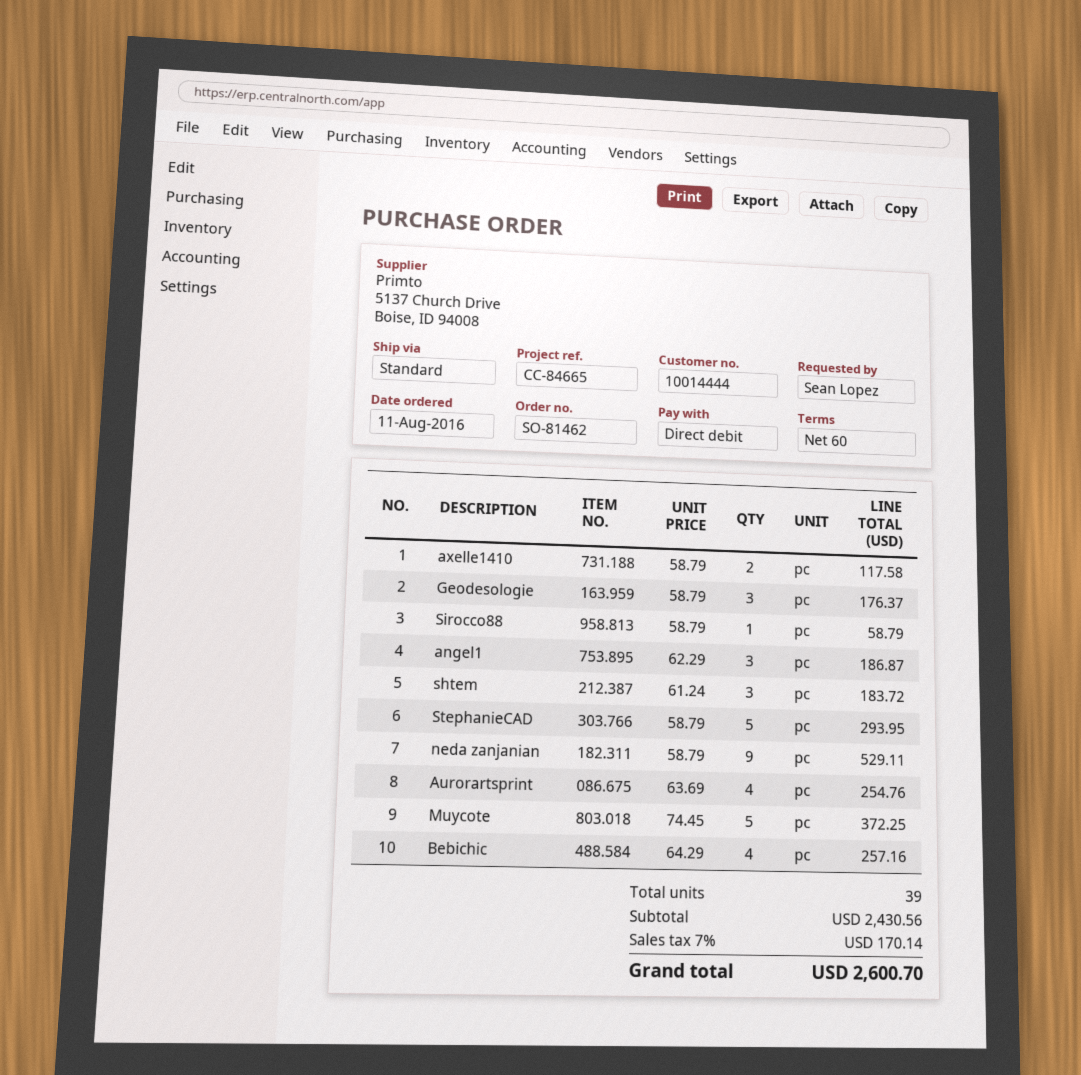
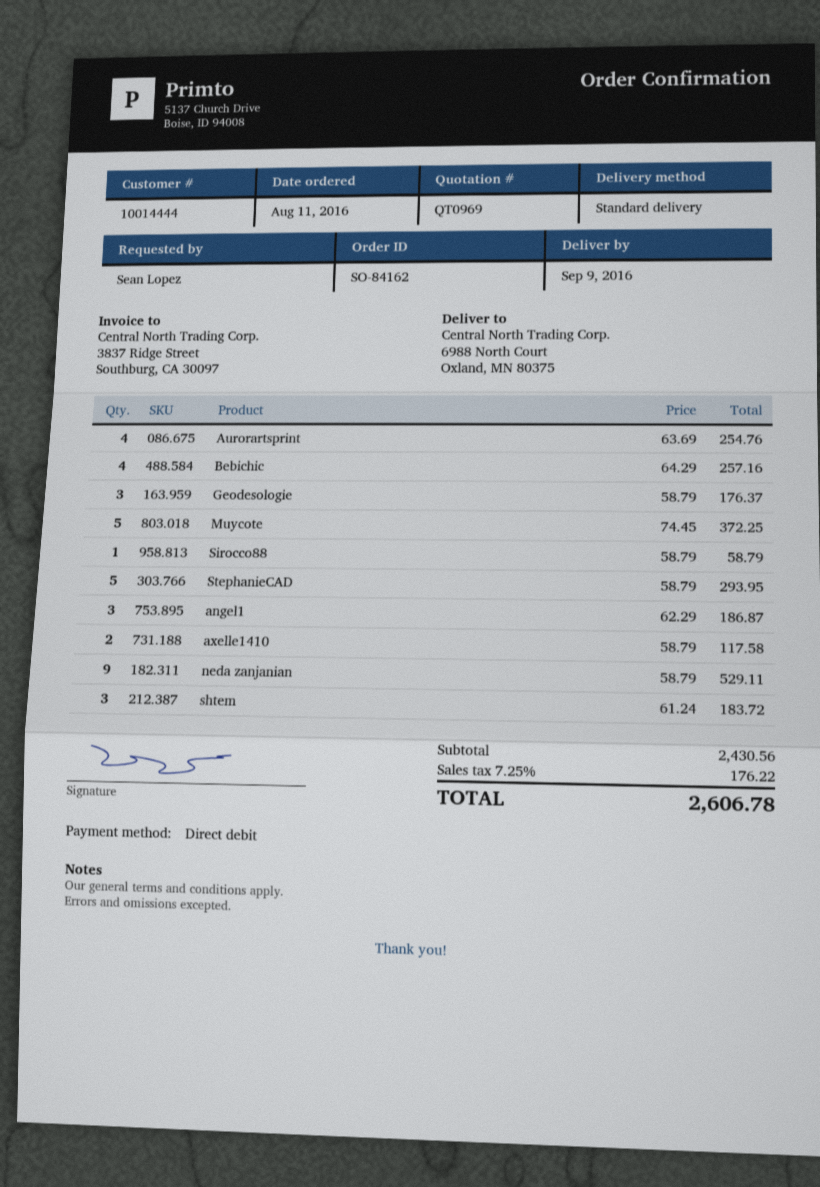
order number: SO-81462 -> SO-84162
tax: 7% = 170.14 -> 7.25% = 176.22
total: 2600.70 -> 2606.78

